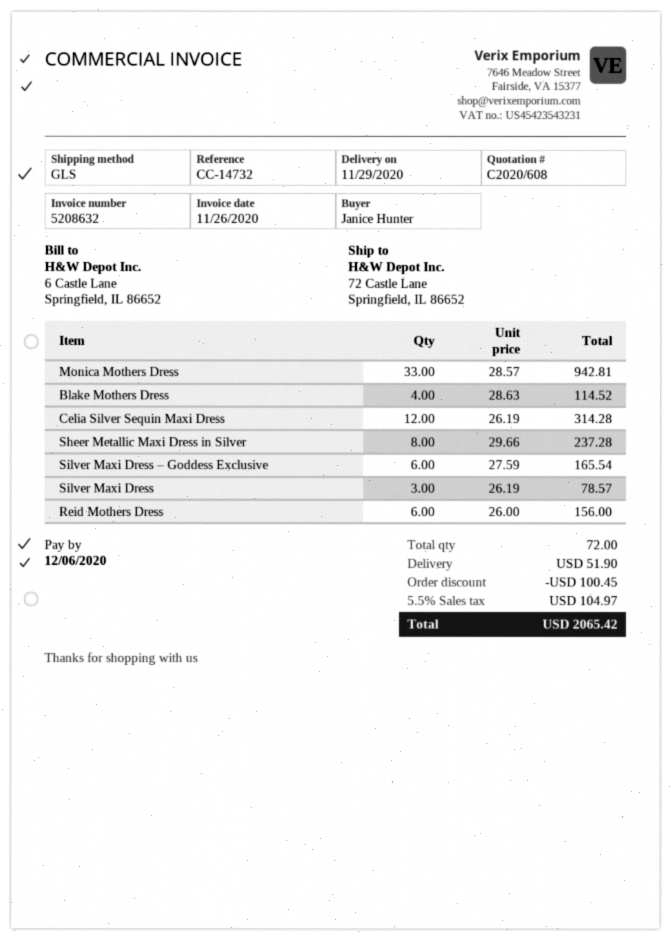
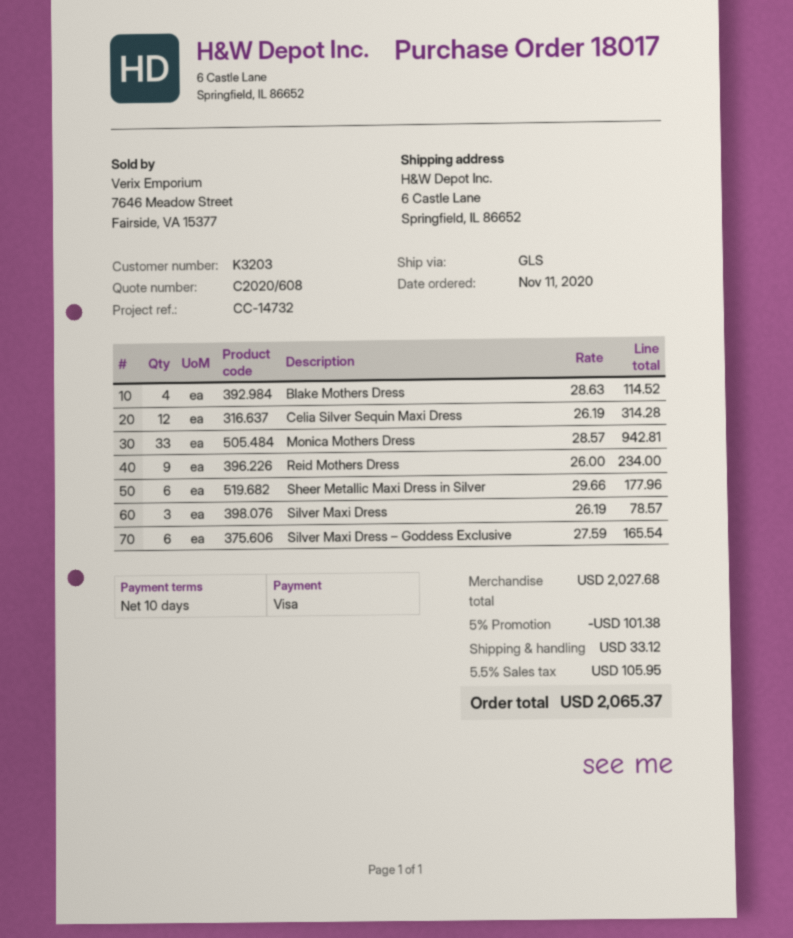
ship to: 72 Castle Lane, Springfield, IL 86652 -> 6 Castle Lane, Springfield, IL 86652
Sheer Metallic Maxi Dress in Silver: 8 x 29.66 = 237.28 -> 6 x 29.66 = 177.96
Reid Mothers Dress: 6 x 26.00 = 156.00 -> 9 x 26.00 = 234.00
discount: 100.45 -> 101.38
shipping: 51.90 -> 33.12
tax: 5.5% = 104.97 -> 5.5% = 105.95
total: 2065.42 -> 2065.37

